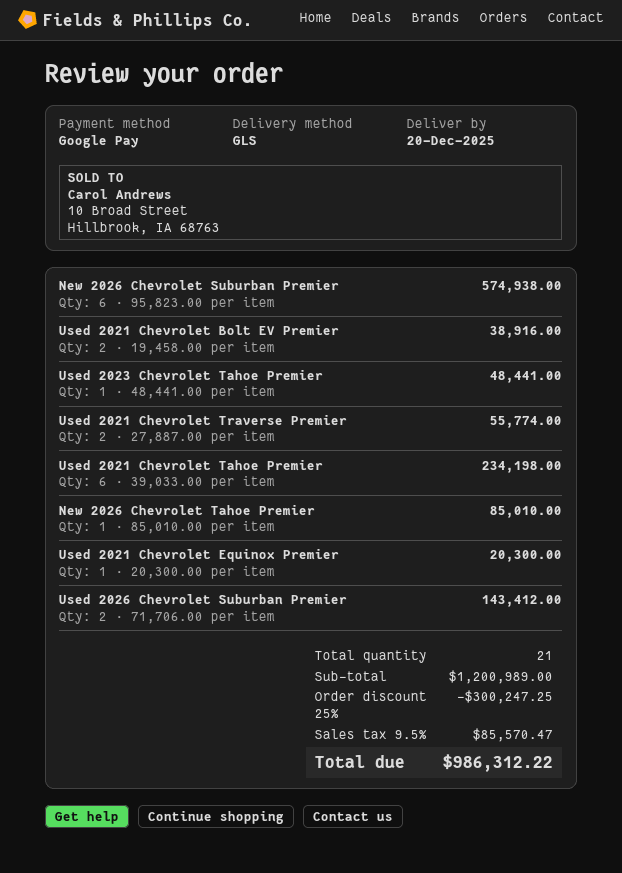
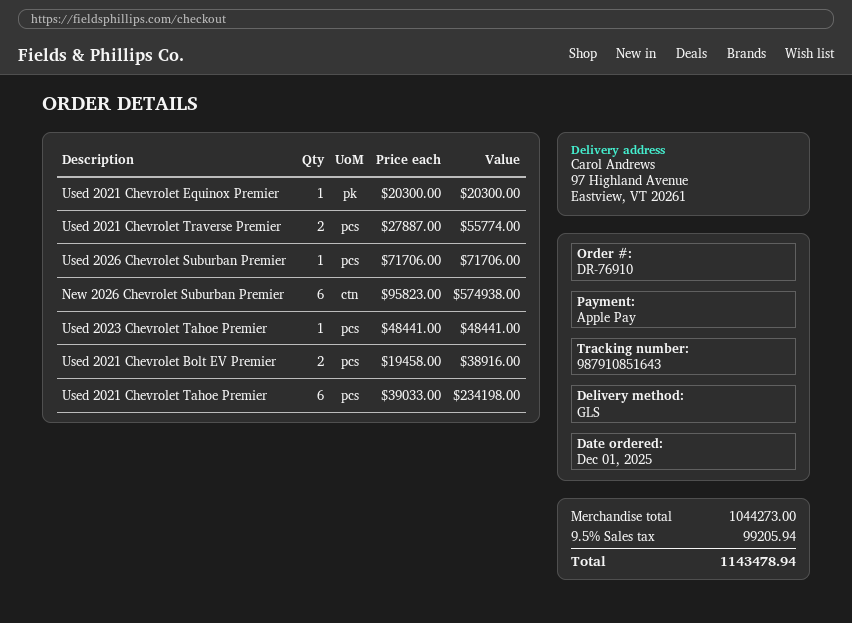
payment method: Google Pay -> Apple Pay
New 2026 Chevrolet Tahoe Premier: 1 x 85010.00 = 85010.00 -> none
Used 2026 Chevrolet Suburban Premier: 2 x 71706.00 = 143412.00 -> 1 x 71706.00 = 71706.00
subtotal: 1200989.00 -> 1044273.00
discount: 25% = 300247.25 -> none
tax: 9.5% = 85570.47 -> 9.5% = 99205.94
total: 986312.22 -> 1143478.94

